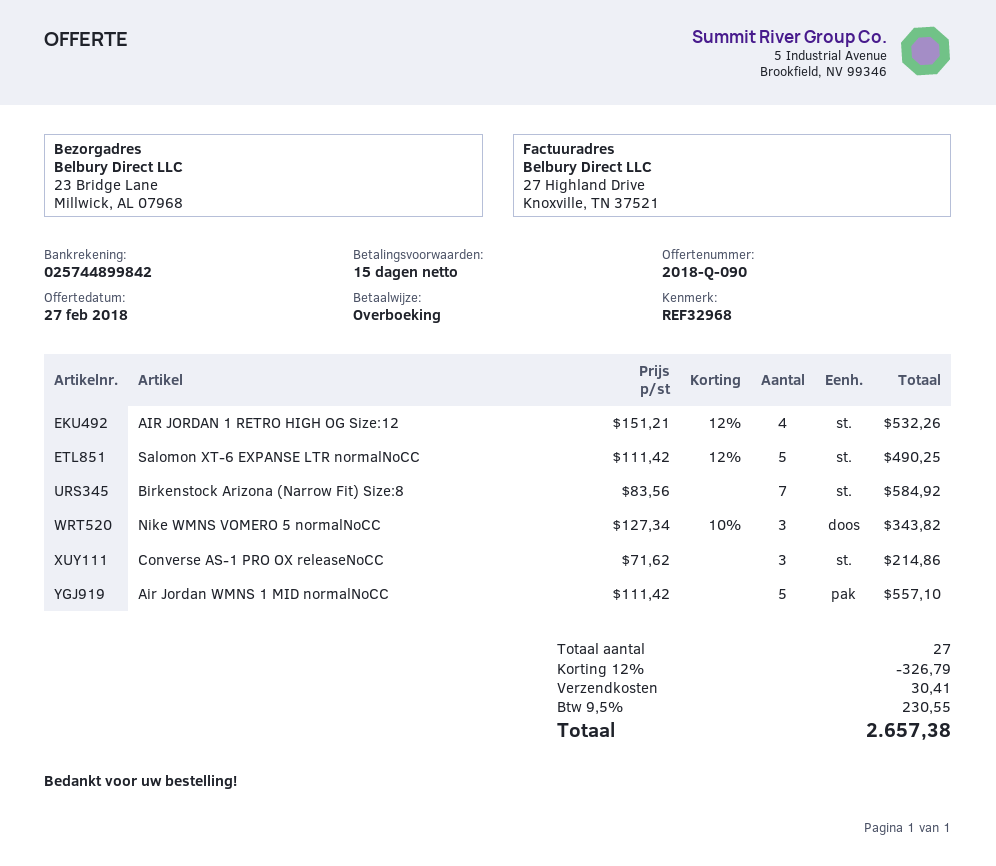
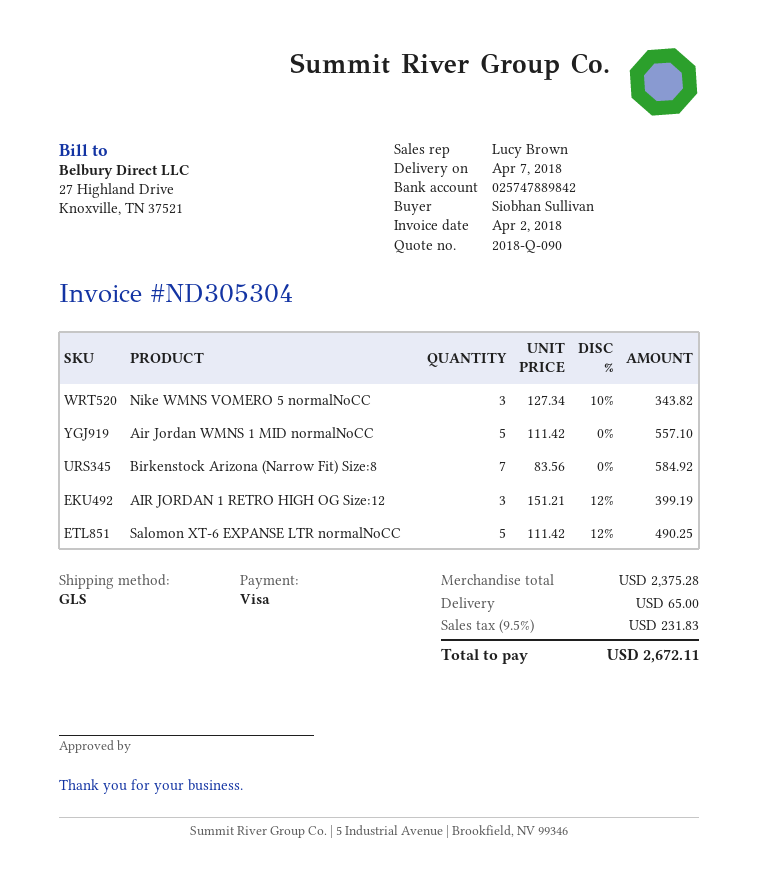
payment method: bank transfer -> Visa
bank account: 025744899842 -> 025747889842
AIR JORDAN 1 RETRO HIGH OG Size:12: 4 x 151.21 - 12% = 532.26 -> 3 x 151.21 - 12% = 399.19
Converse AS-1 PRO OX releaseNoCC: 3 x 71.62 = 214.86 -> none
discount: 12% = 326.79 -> none
shipping: 30.41 -> 65.00
tax: 9.5% = 230.55 -> 9.5% = 231.83
total: 2657.38 -> 2672.11

